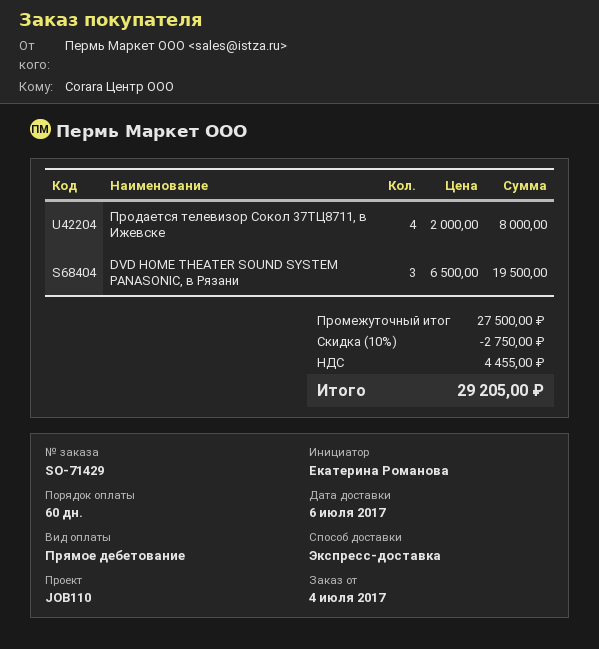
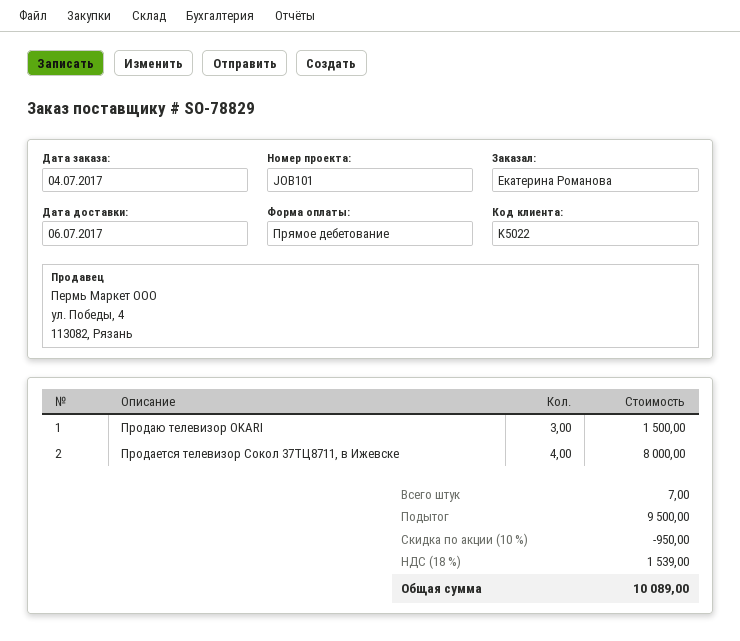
order number: SO-71429 -> SO-78829
reference: JOB110 -> JOB101
DVD HOME THEATER SOUND SYSTEM PANASONIC, в Рязани: 3 for 19500.00 -> none
Продаю телевизор OKARI: none -> 3 for 1500.00
subtotal: 27500.00 -> 9500.00
discount: 10% = 2750.00 -> 10% = 950.00
tax: 4455.00 -> 1539.00
total: 29205.00 -> 10089.00

